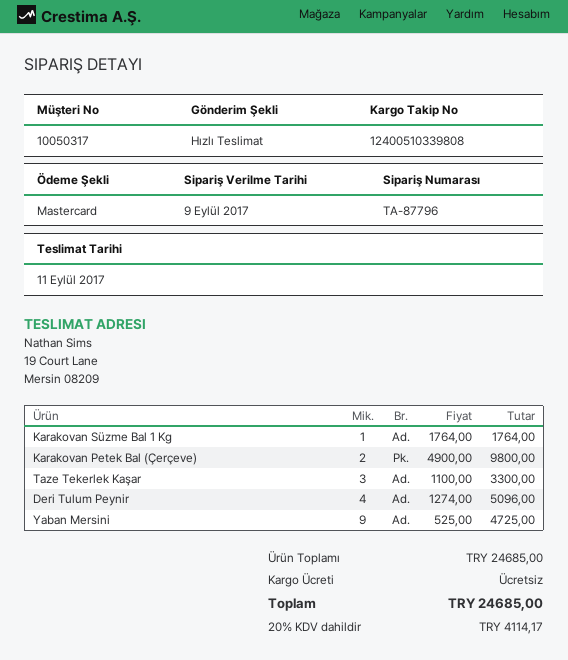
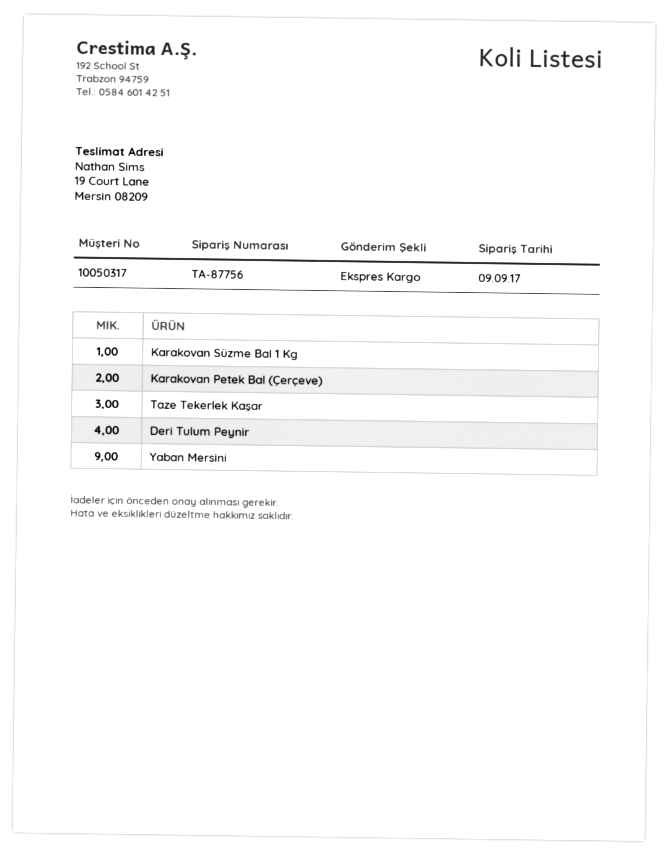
order number: TA-87796 -> TA-87756

